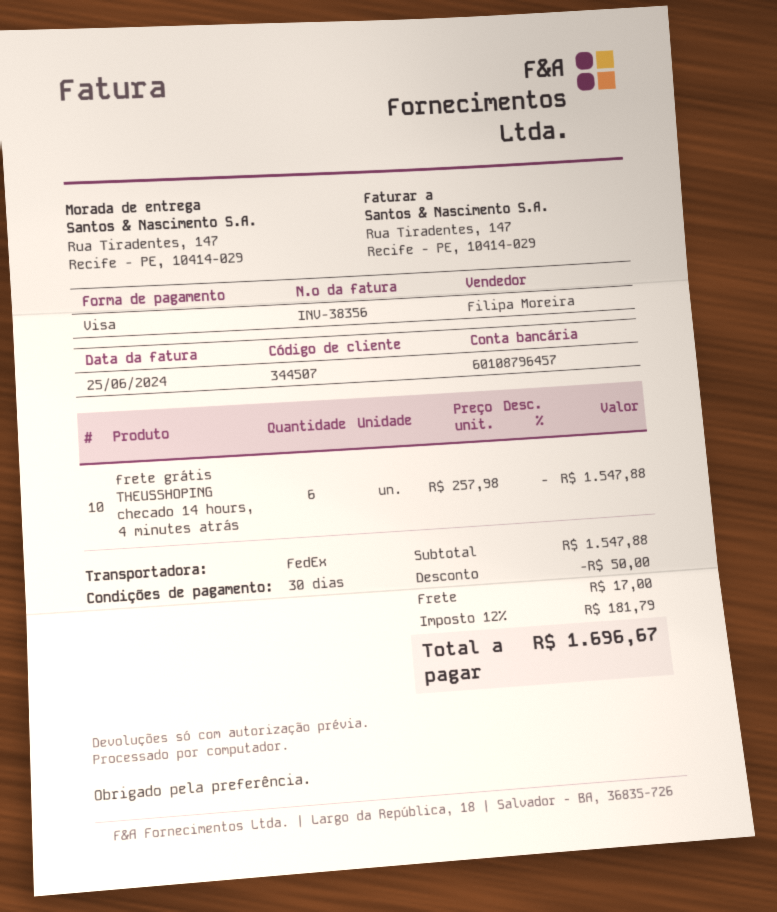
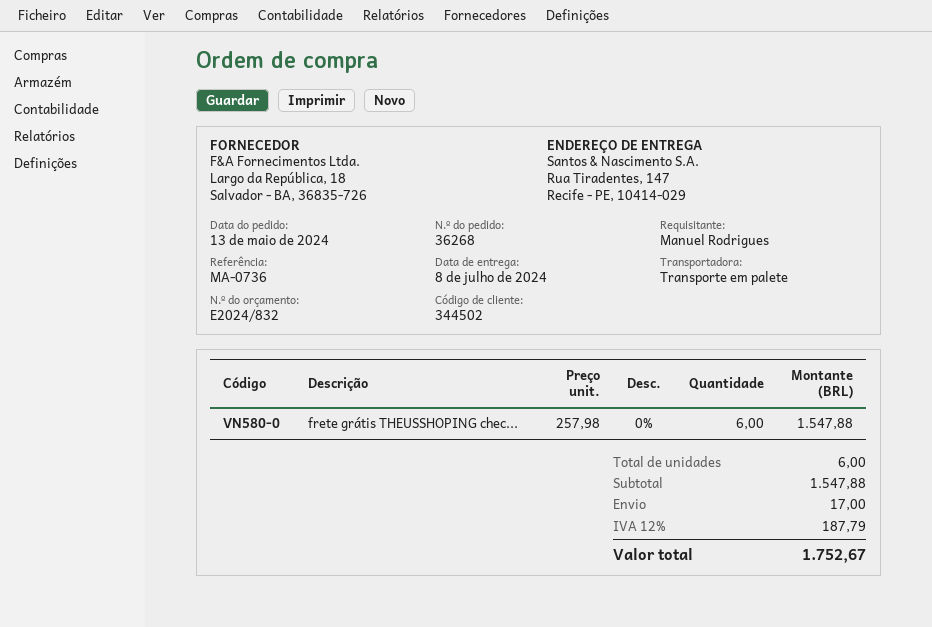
customer number: 344507 -> 344502
shipping method: FedEx -> pallet freight
discount: 50.00 -> none
tax: 12% = 181.79 -> 12% = 187.79
total: 1696.67 -> 1752.67

